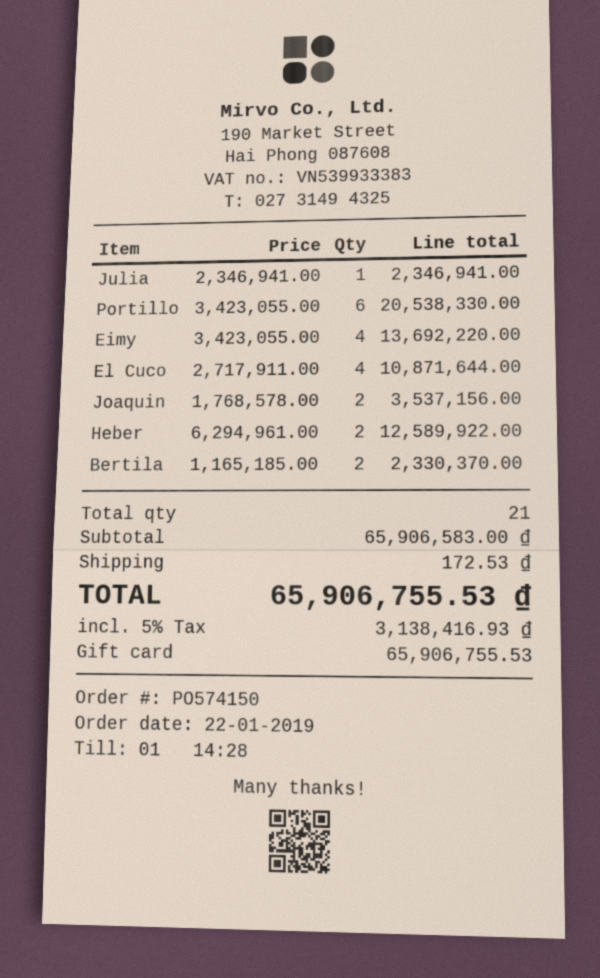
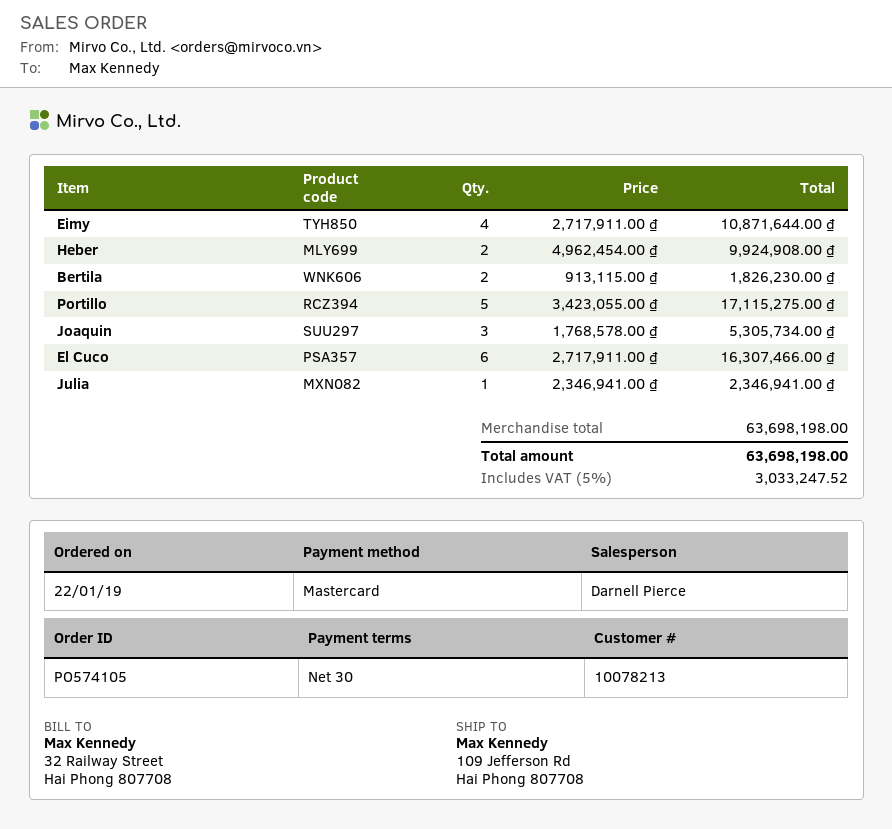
order number: PO574150 -> PO574105
payment method: gift card -> Mastercard
Portillo: 6 x 3423055.00 = 20538330.00 -> 5 x 3423055.00 = 17115275.00
Eimy: 4 x 3423055.00 = 13692220.00 -> 4 x 2717911.00 = 10871644.00
El Cuco: 4 x 2717911.00 = 10871644.00 -> 6 x 2717911.00 = 16307466.00
Joaquin: 2 x 1768578.00 = 3537156.00 -> 3 x 1768578.00 = 5305734.00
Heber: 2 x 6294961.00 = 12589922.00 -> 2 x 4962454.00 = 9924908.00
Bertila: 2 x 1165185.00 = 2330370.00 -> 2 x 913115.00 = 1826230.00
subtotal: 65906583.00 -> 63698198.00
shipping: 172.53 -> none
tax: 5% = 3138416.93 -> 5% = 3033247.52
total: 65906755.53 -> 63698198.00

